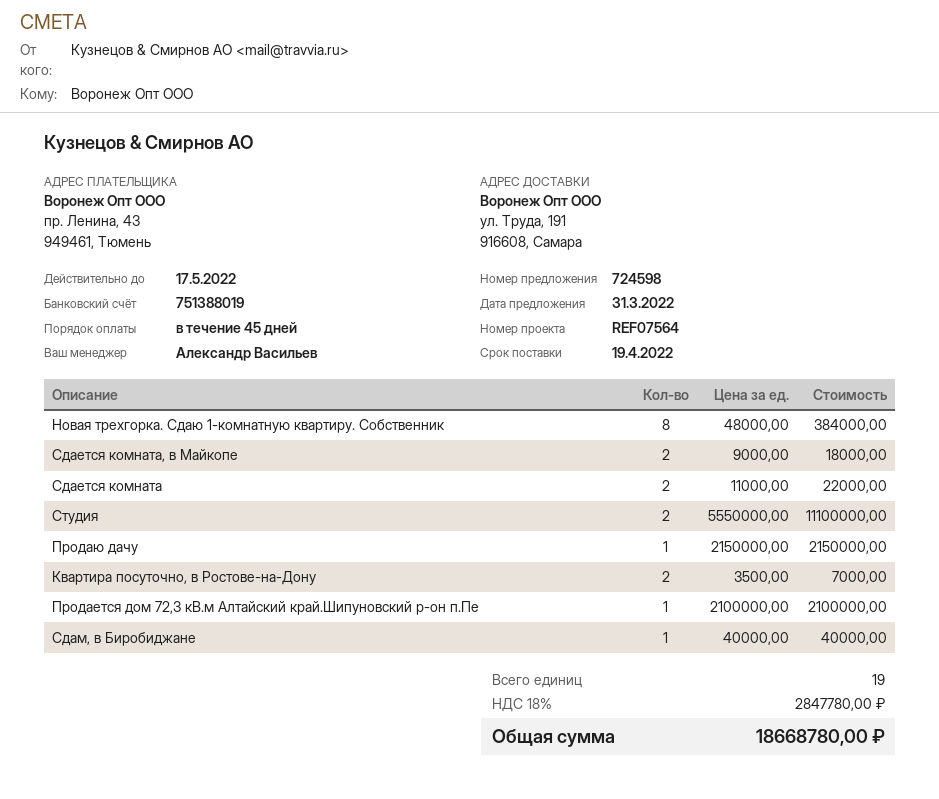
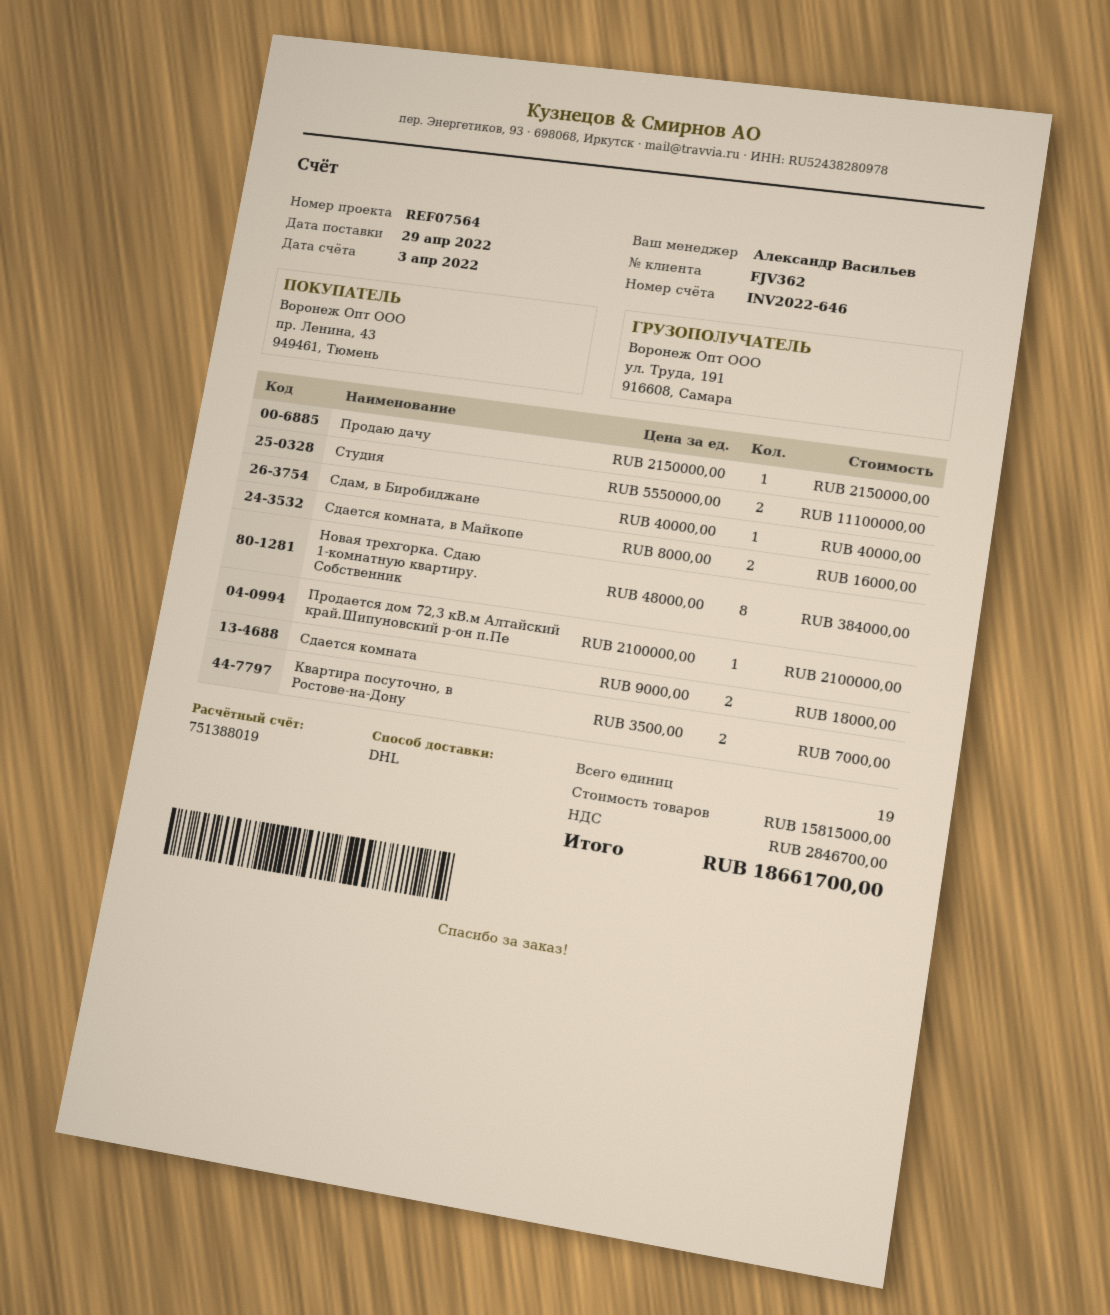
delivery date: 2022-04-19 -> 2022-04-29
Сдается комната, в Майкопе: 2 x 9000.00 = 18000.00 -> 2 x 8000.00 = 16000.00
Сдается комната: 2 x 11000.00 = 22000.00 -> 2 x 9000.00 = 18000.00
tax: 2847780.00 -> 2846700.00
total: 18668780.00 -> 18661700.00

